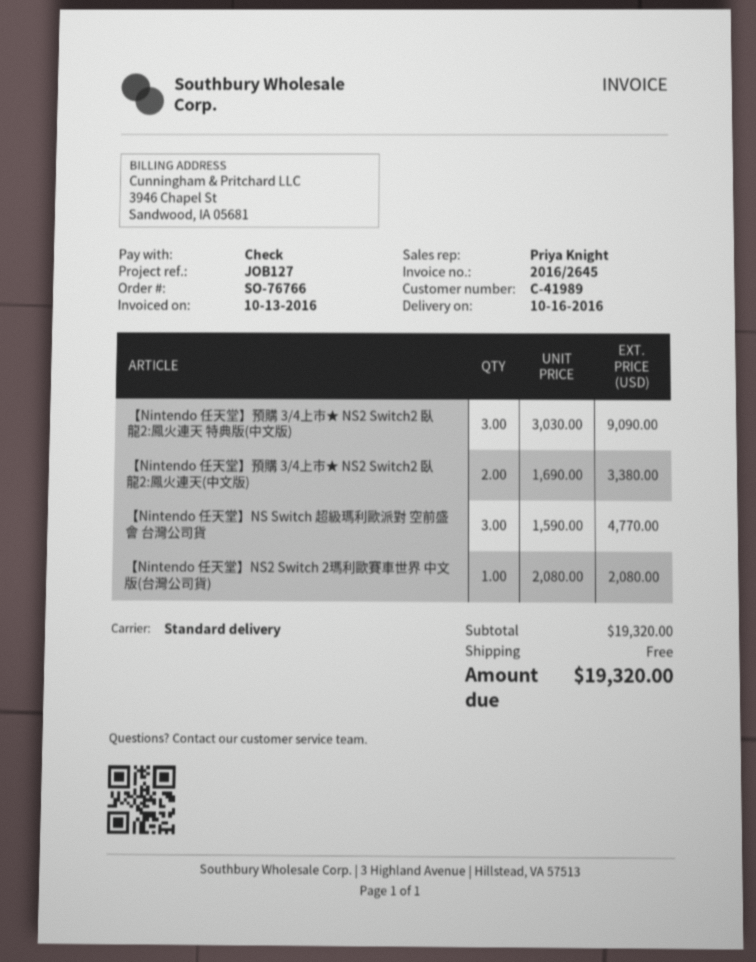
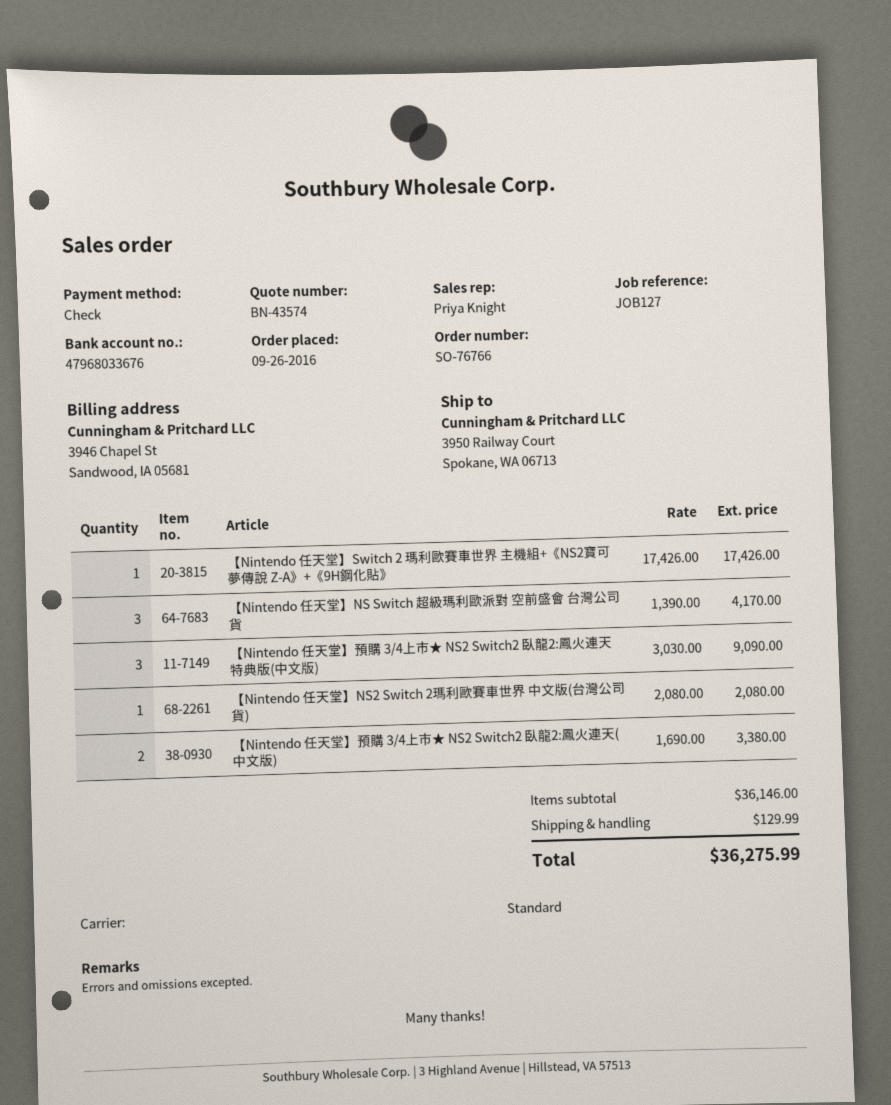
【Nintendo 任天堂】NS Switch 超級瑪利歐派對 空前盛會 台灣公司貨: 3 x 1590.00 = 4770.00 -> 3 x 1390.00 = 4170.00
【Nintendo 任天堂】Switch 2 瑪利歐賽車世界 主機組+《NS2寶可夢傳說 Z-A》+《9H鋼化貼》: none -> 1 x 17426.00 = 17426.00
subtotal: 19320.00 -> 36146.00
shipping: 0.00 -> 129.99
total: 19320.00 -> 36275.99

